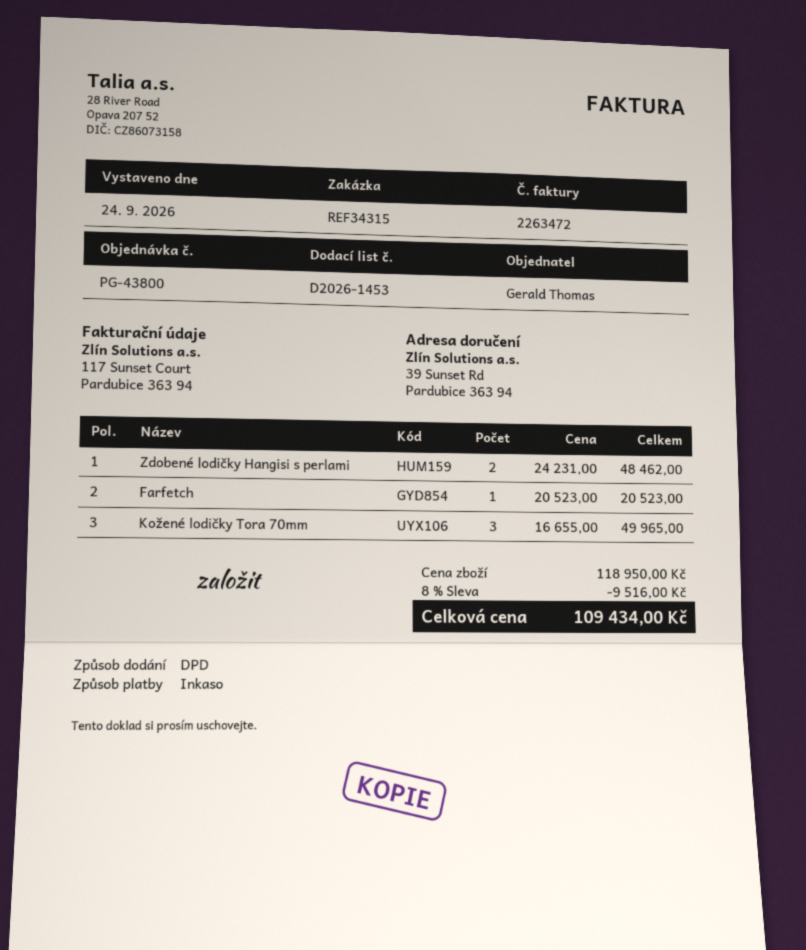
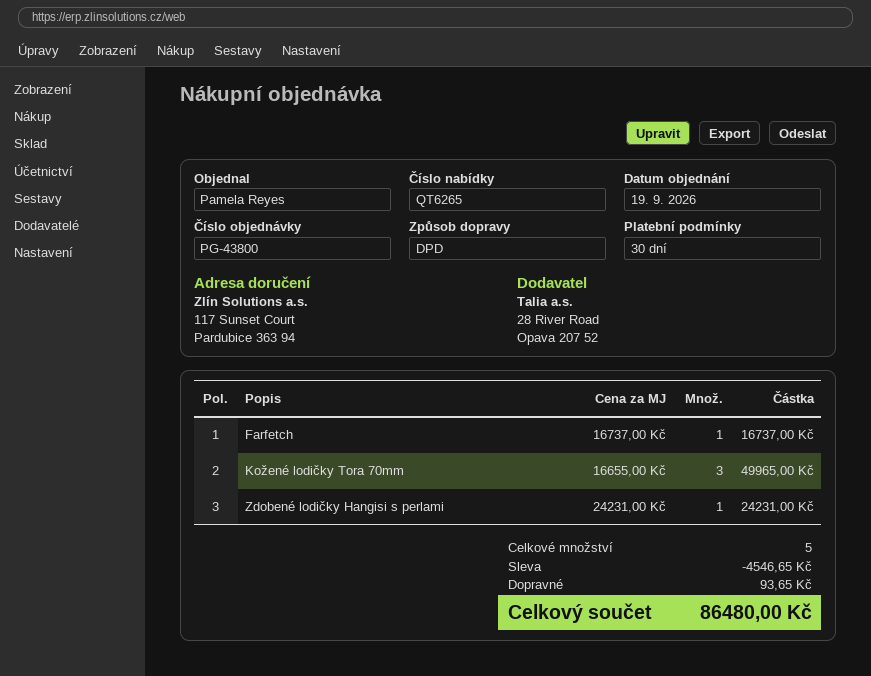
ordered by: Gerald Thomas -> Pamela Reyes
ship to: 39 Sunset Rd, Pardubice 363 94 -> 117 Sunset Court, Pardubice 363 94
Zdobené lodičky Hangisi s perlami: 2 x 24231.00 = 48462.00 -> 1 x 24231.00 = 24231.00
Farfetch: 1 x 20523.00 = 20523.00 -> 1 x 16737.00 = 16737.00
discount: 9516.00 -> 4546.65
shipping: none -> 93.65
total: 109434.00 -> 86480.00

